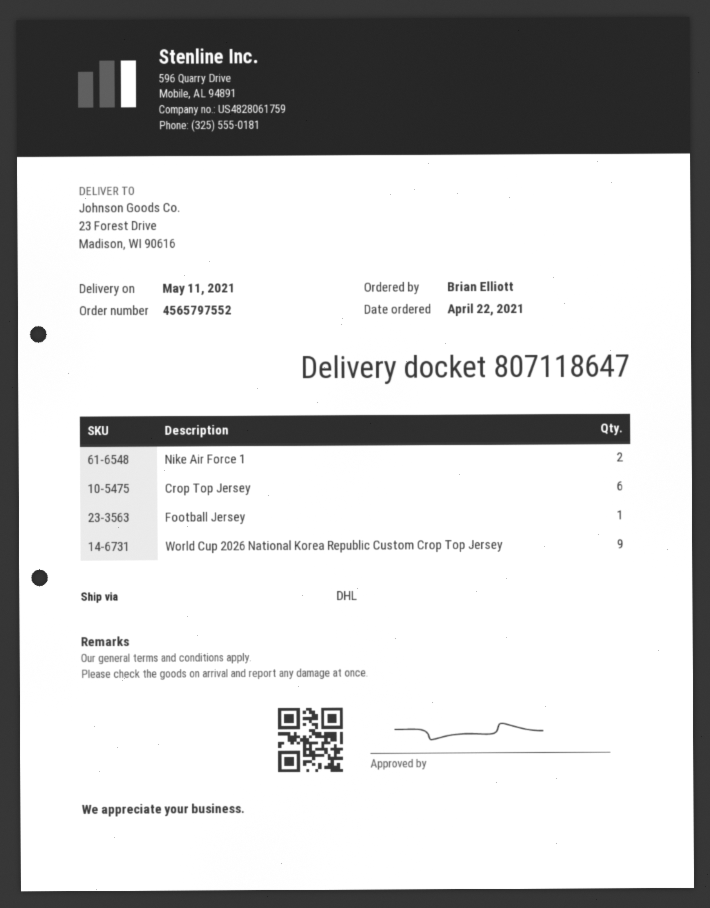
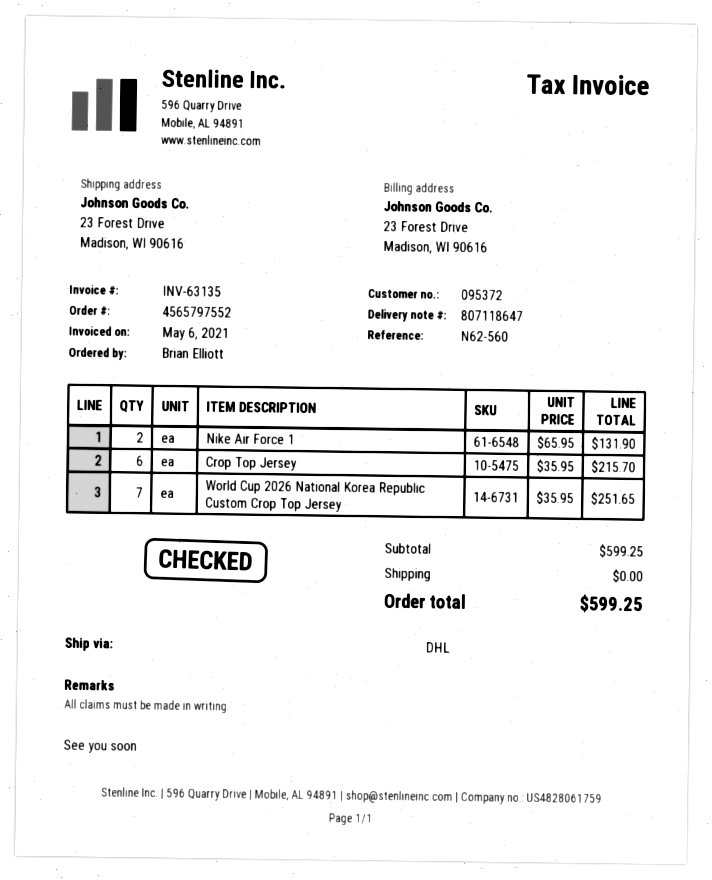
Football Jersey: 1 -> none
World Cup 2026 National Korea Republic Custom Crop Top Jersey: 9 -> 7

